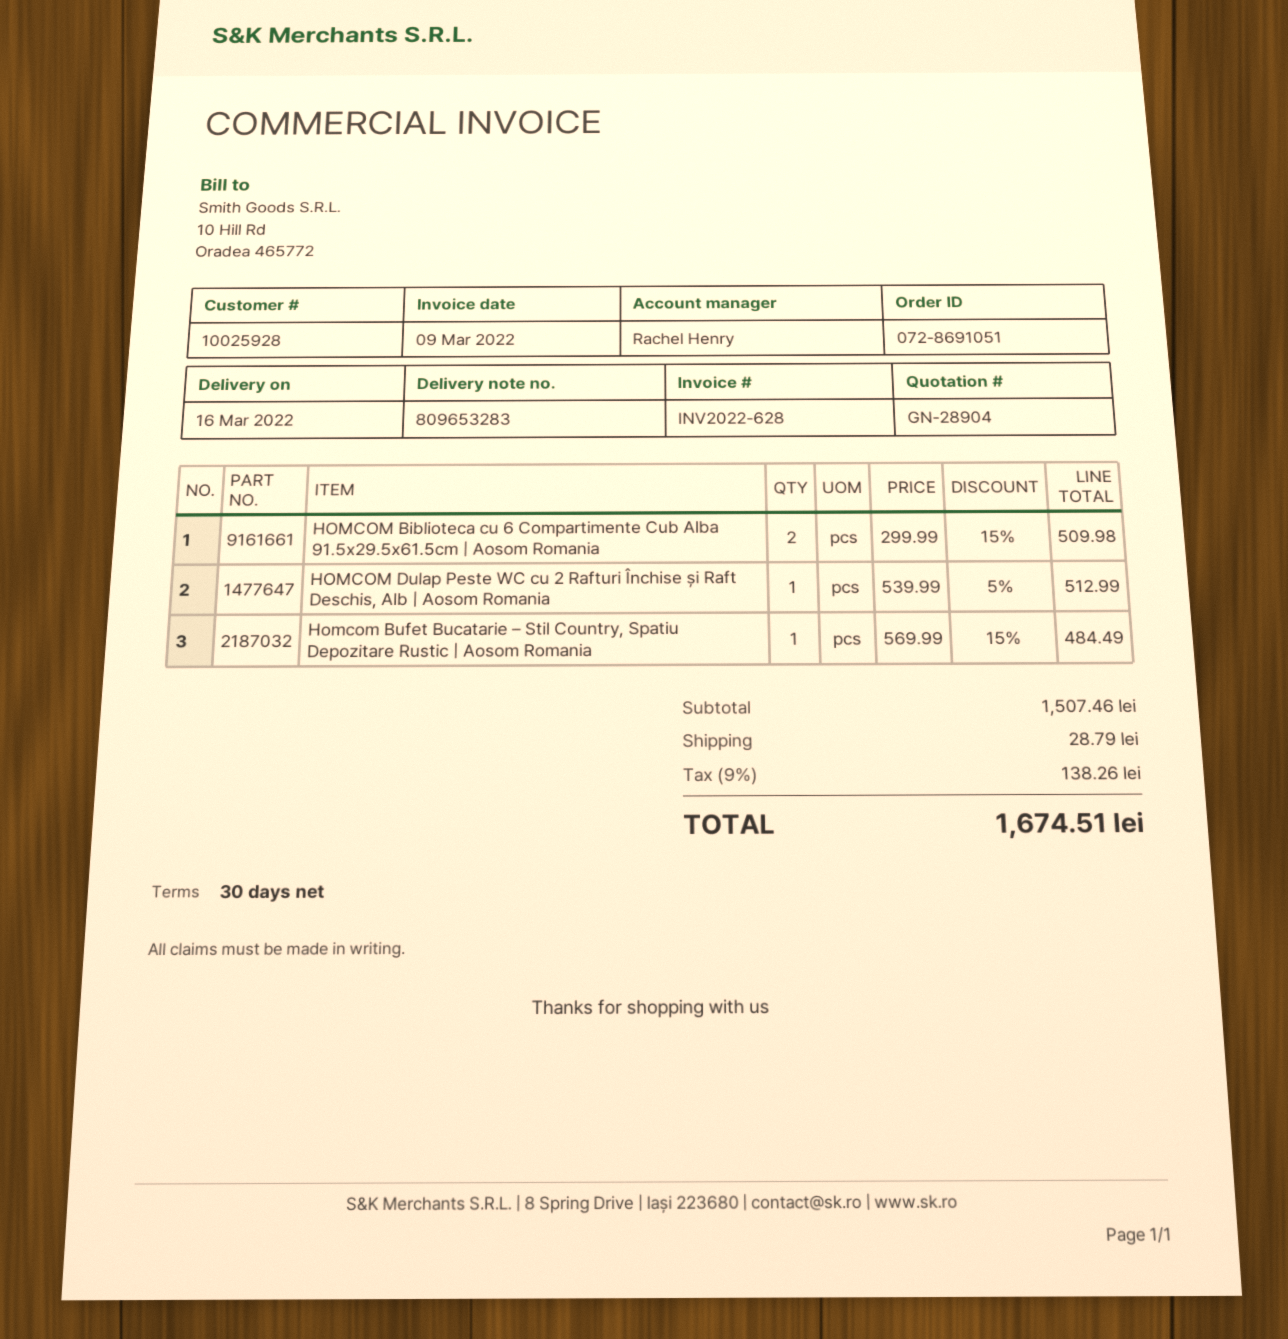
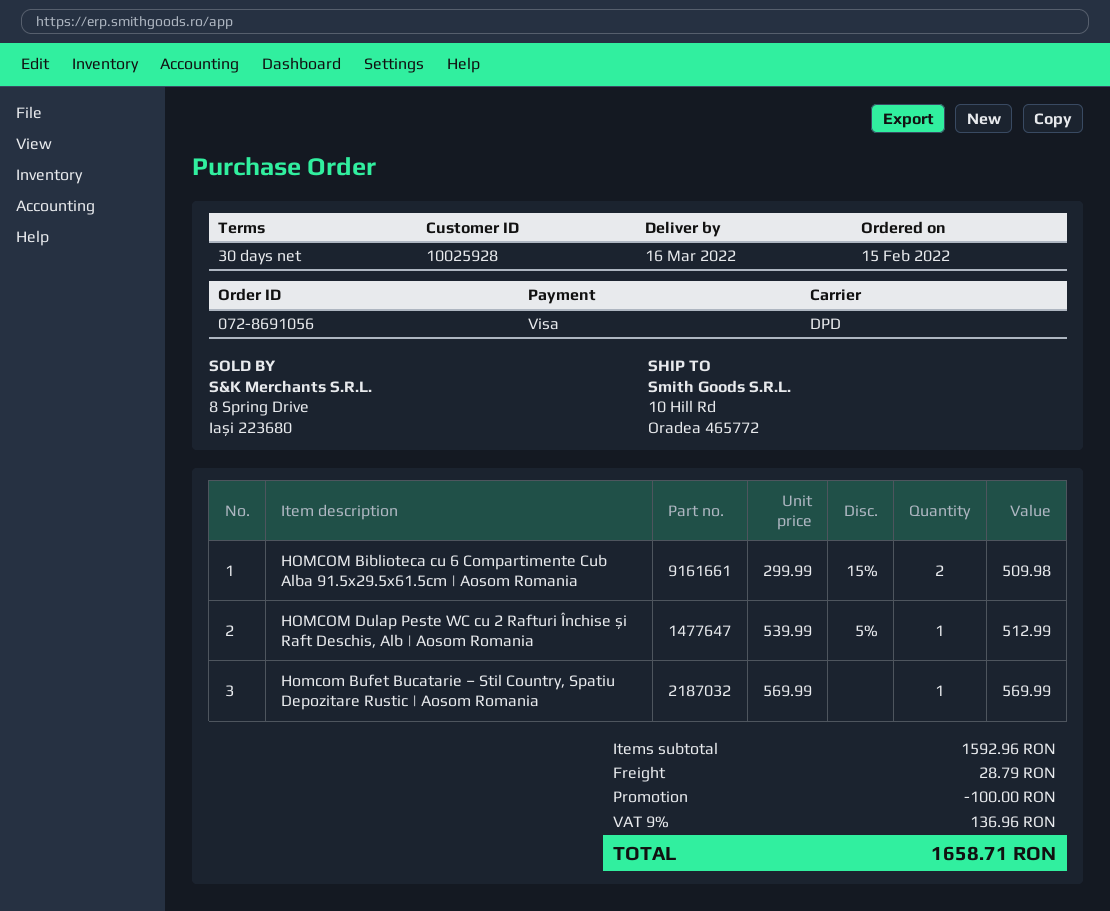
order number: 072-8691051 -> 072-8691056
Homcom Bufet Bucatarie – Stil Country, Spatiu Depozitare Rustic | Aosom Romania: 1 x 569.99 - 15% = 484.49 -> 1 x 569.99 = 569.99
subtotal: 1507.46 -> 1592.96
discount: none -> 100.00
tax: 9% = 138.26 -> 9% = 136.96
total: 1674.51 -> 1658.71

